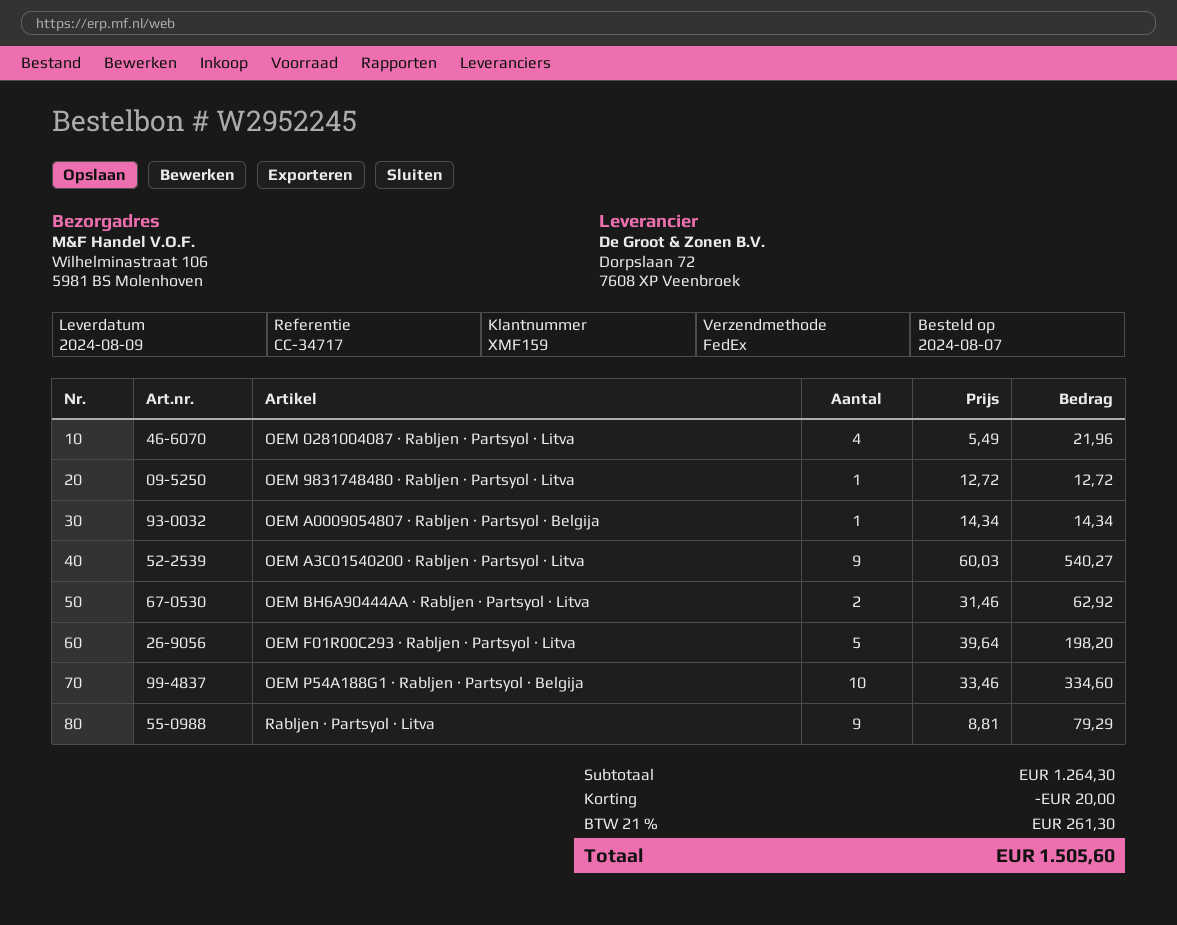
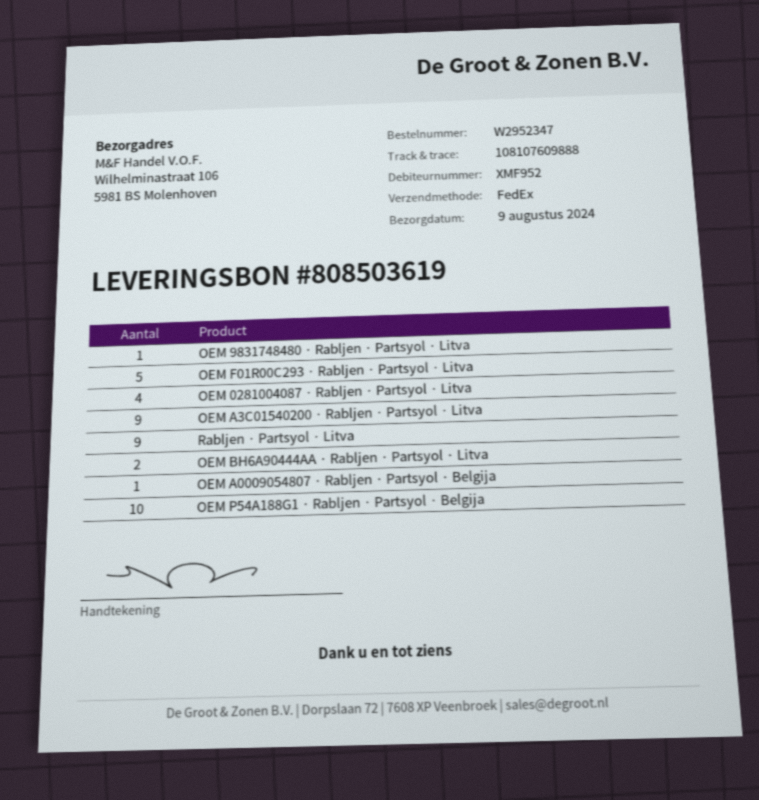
order number: W2952245 -> W2952347
customer number: XMF159 -> XMF952

